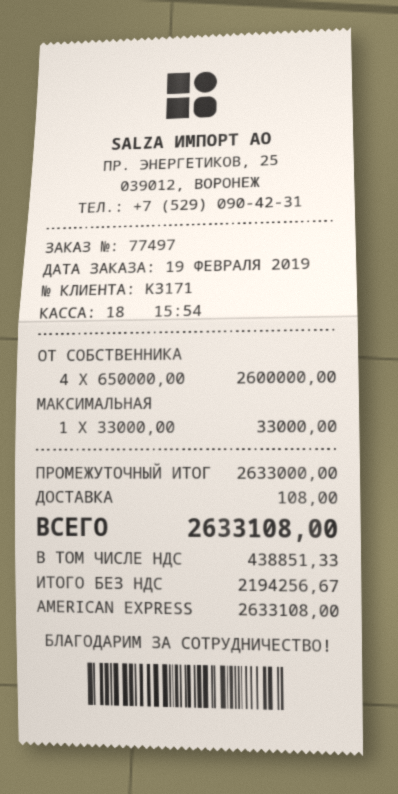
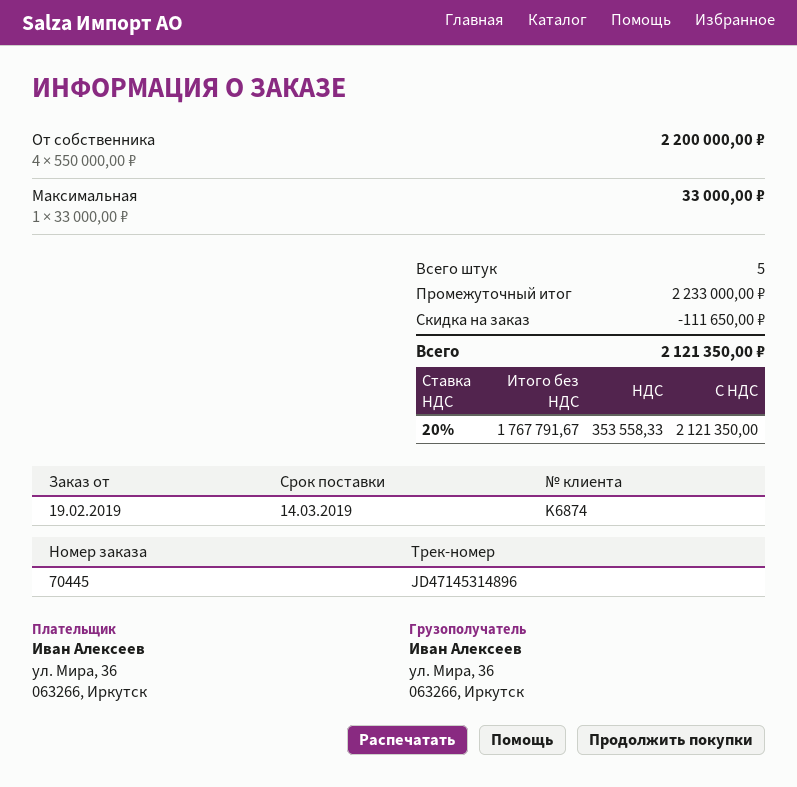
order number: 77497 -> 70445
customer number: K3171 -> K6874
ОТ СОБСТВЕННИКА: 4 x 650000.00 = 2600000.00 -> 4 x 550000.00 = 2200000.00
subtotal: 2633000.00 -> 2233000.00
discount: none -> 111650.00
shipping: 108.00 -> none
net: 2194256.67 -> 1767791.67
tax: 438851.33 -> 353558.33
total: 2633108.00 -> 2121350.00

